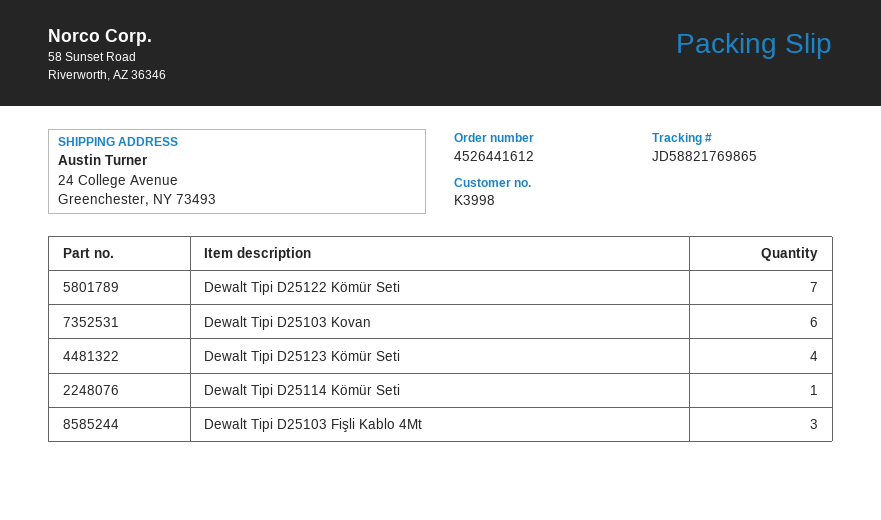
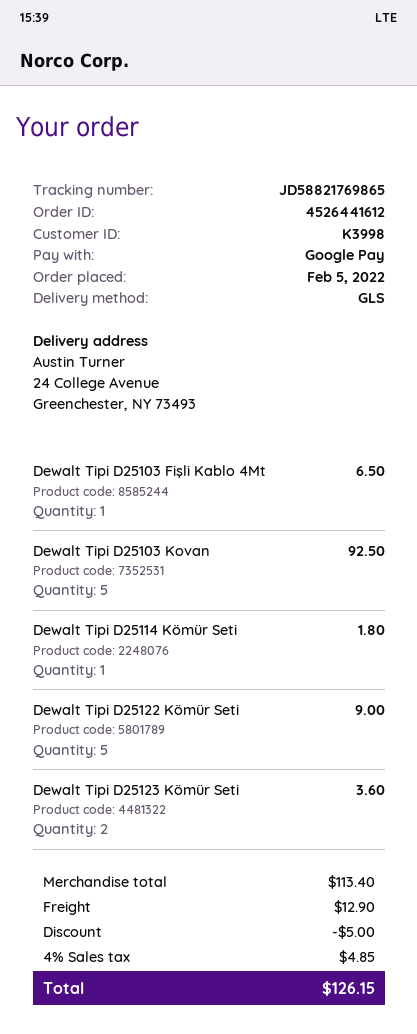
Dewalt Tipi D25122 Kömür Seti: 7 -> 5
Dewalt Tipi D25103 Kovan: 6 -> 5
Dewalt Tipi D25123 Kömür Seti: 4 -> 2
Dewalt Tipi D25103 Fişli Kablo 4Mt: 3 -> 1

